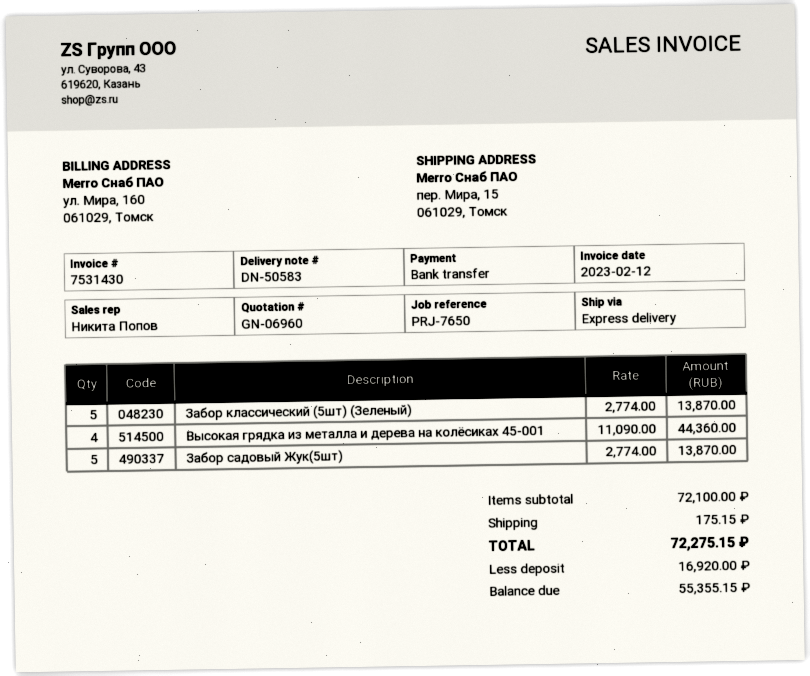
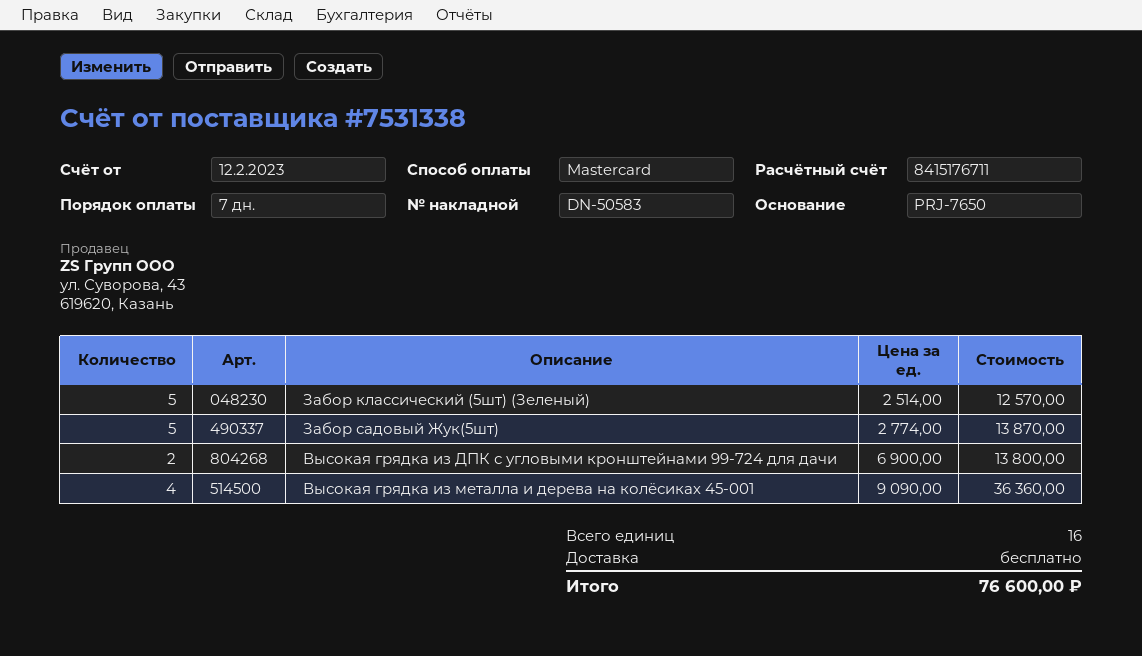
invoice number: 7531430 -> 7531338
payment method: bank transfer -> Mastercard
Забор классический (5шт) (Зеленый): 5 x 2774.00 = 13870.00 -> 5 x 2514.00 = 12570.00
Высокая грядка из металла и дерева на колёсиках 45-001: 4 x 11090.00 = 44360.00 -> 4 x 9090.00 = 36360.00
Высокая грядка из ДПК с угловыми кронштейнами 99-724 для дачи: none -> 2 x 6900.00 = 13800.00
shipping: 175.15 -> 0.00
total: 72275.15 -> 76600.00

